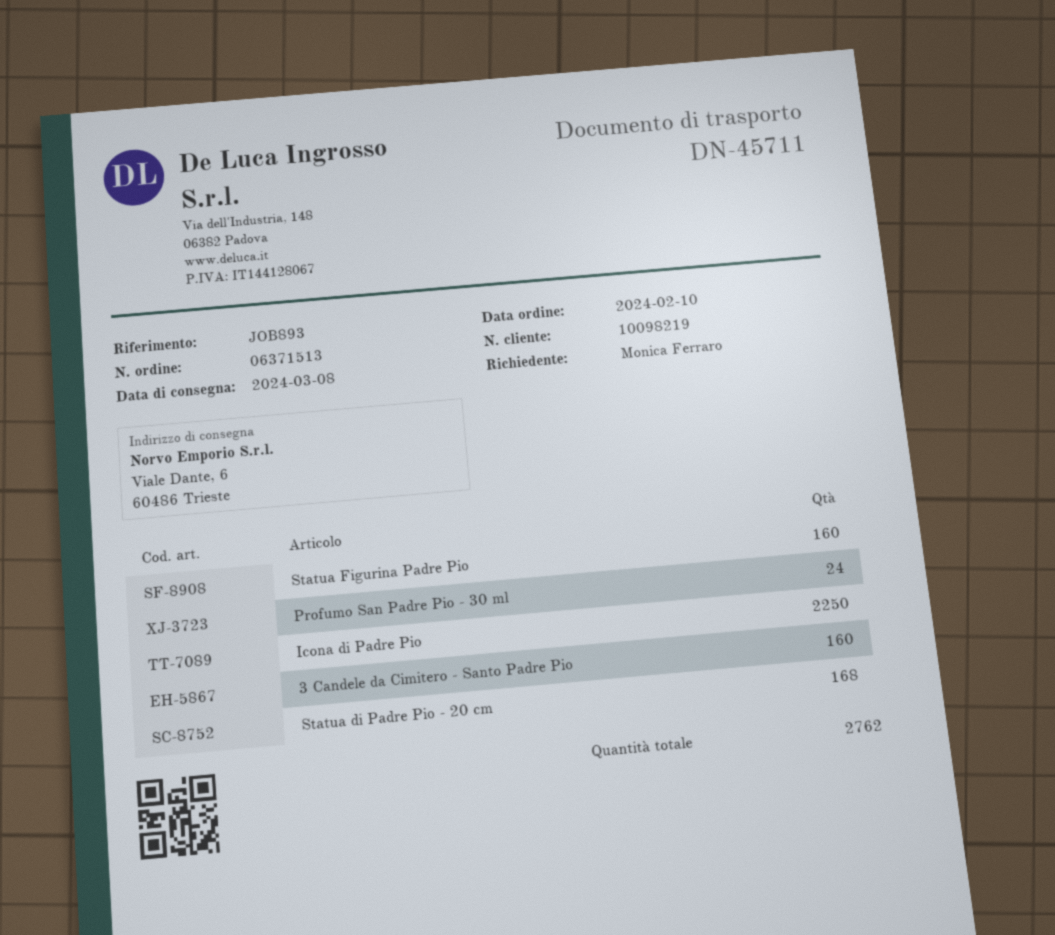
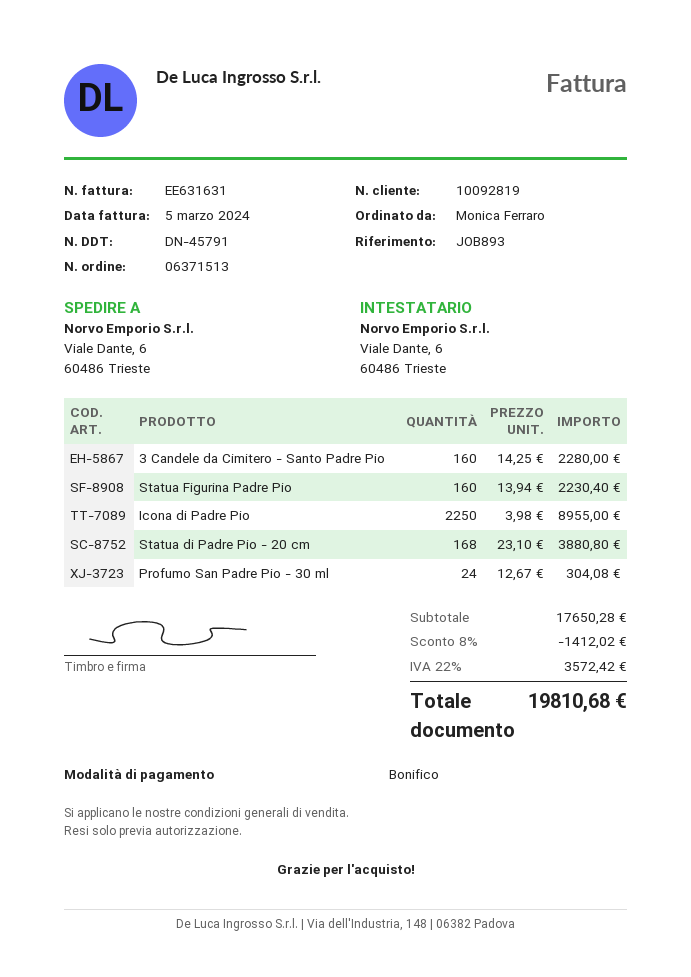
delivery note number: DN-45711 -> DN-45791
customer number: 10098219 -> 10092819

